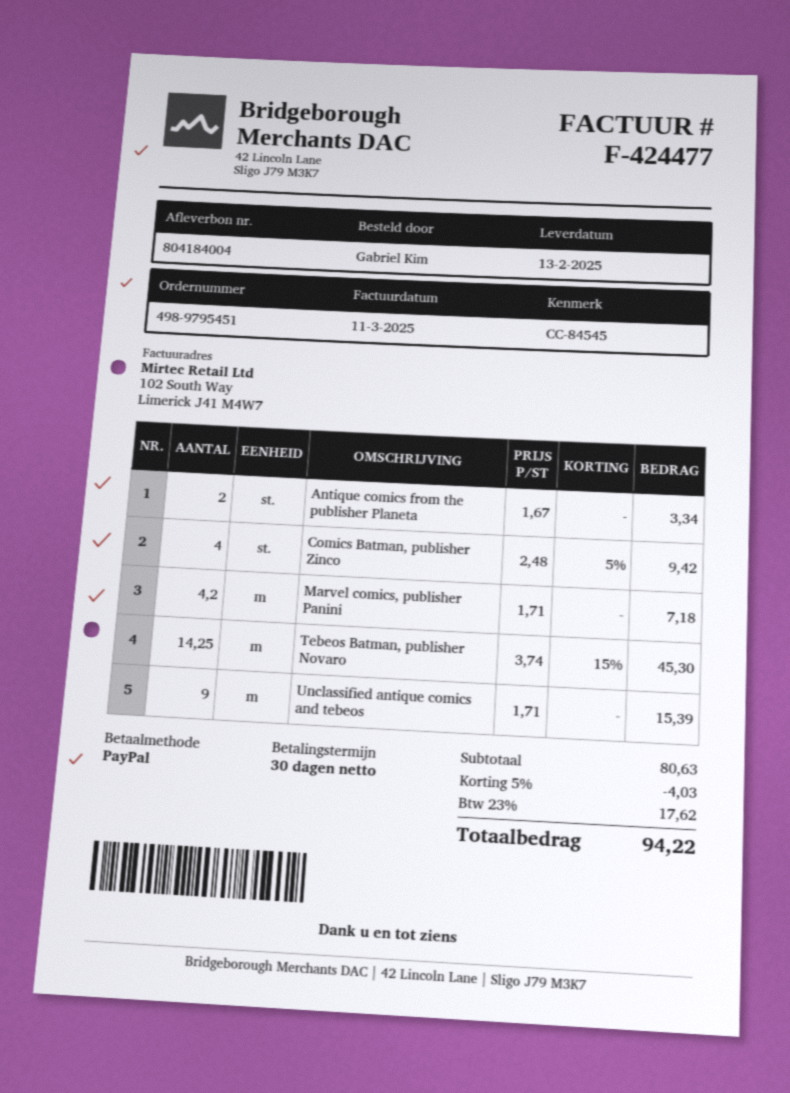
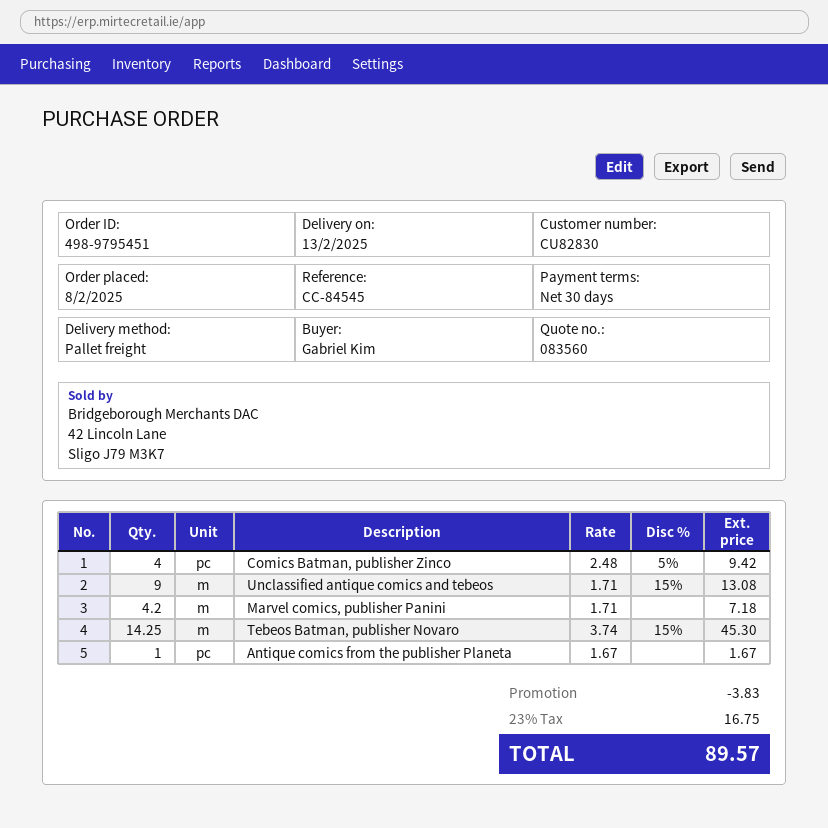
Antique comics from the publisher Planeta: 2 x 1.67 = 3.34 -> 1 x 1.67 = 1.67
Unclassified antique comics and tebeos: 9 x 1.71 = 15.39 -> 9 x 1.71 - 15% = 13.08
discount: 4.03 -> 3.83
tax: 23% = 17.62 -> 23% = 16.75
total: 94.22 -> 89.57

